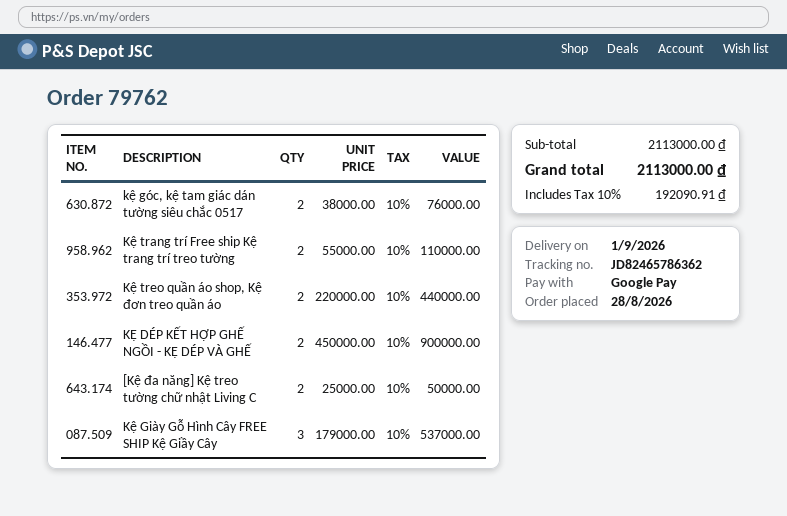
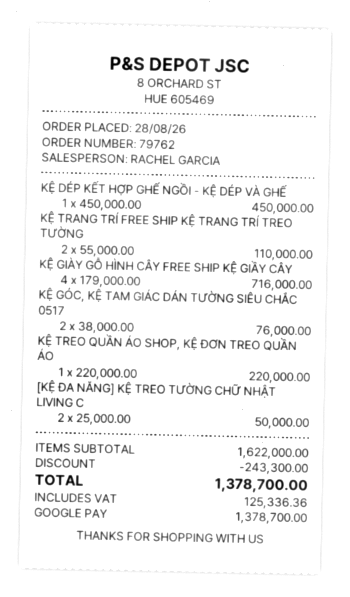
Kệ treo quần áo shop, Kệ đơn treo quần áo: 2 x 220000.00 = 440000.00 -> 1 x 220000.00 = 220000.00
KỆ DÉP KẾT HỢP GHẾ NGỒI - KỆ DÉP VÀ GHẾ: 2 x 450000.00 = 900000.00 -> 1 x 450000.00 = 450000.00
Kệ Giày Gỗ Hình Cây FREE SHIP Kệ Giầy Cây: 3 x 179000.00 = 537000.00 -> 4 x 179000.00 = 716000.00
subtotal: 2113000.00 -> 1622000.00
discount: none -> 243300.00
tax: 192090.91 -> 125336.36
total: 2113000.00 -> 1378700.00

